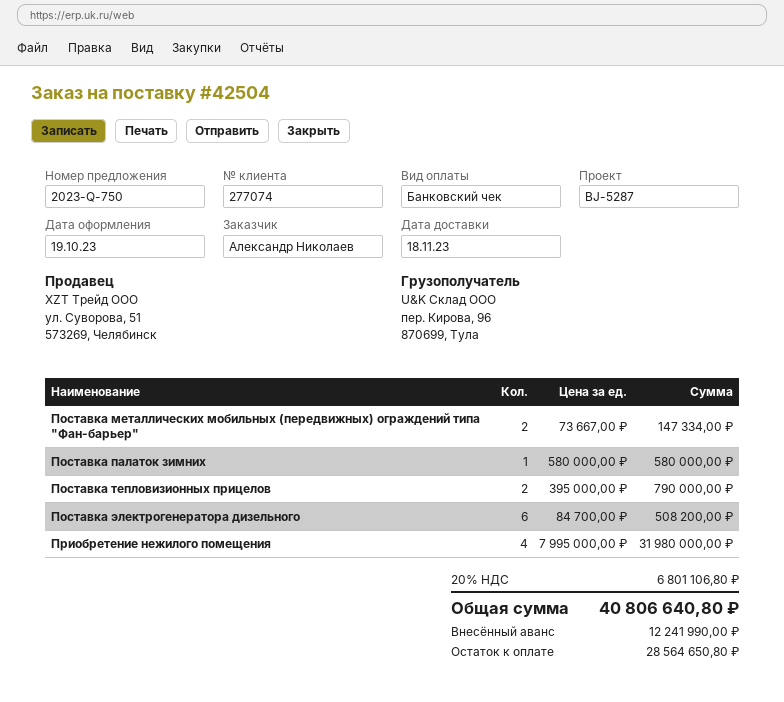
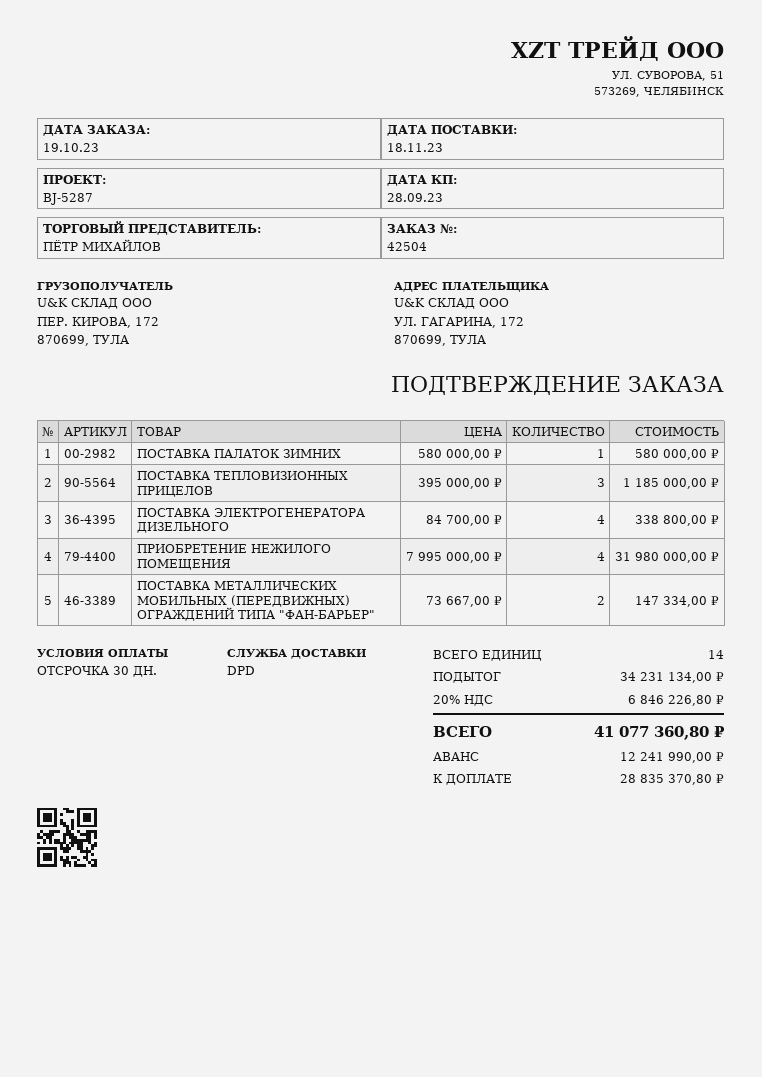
ship to: пер. Кирова, 96, 870699, Тула -> ПЕР. КИРОВА, 172, 870699, ТУЛА
Поставка тепловизионных прицелов: 2 x 395000.00 = 790000.00 -> 3 x 395000.00 = 1185000.00
Поставка электрогенератора дизельного: 6 x 84700.00 = 508200.00 -> 4 x 84700.00 = 338800.00
tax: 20% = 6801106.80 -> 20% = 6846226.80
total: 40806640.80 -> 41077360.80
balance: 28564650.80 -> 28835370.80

